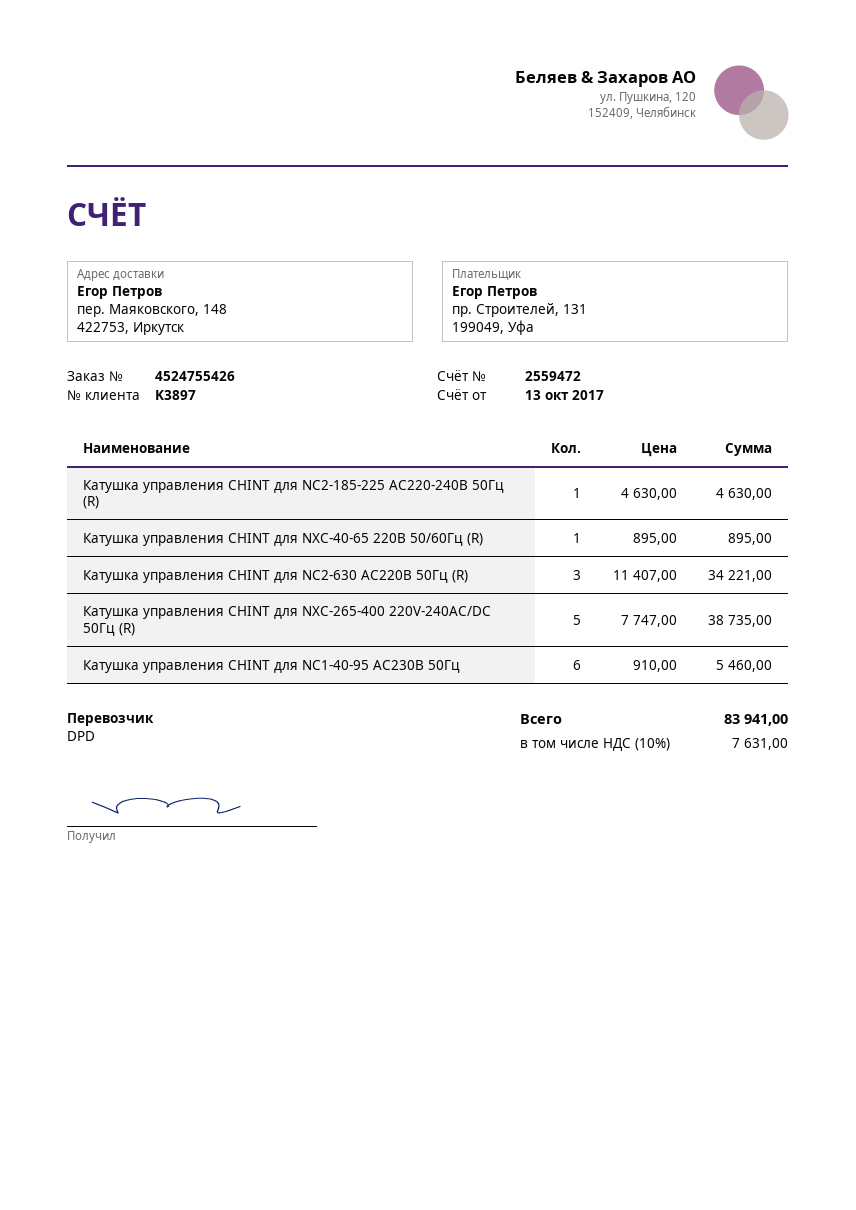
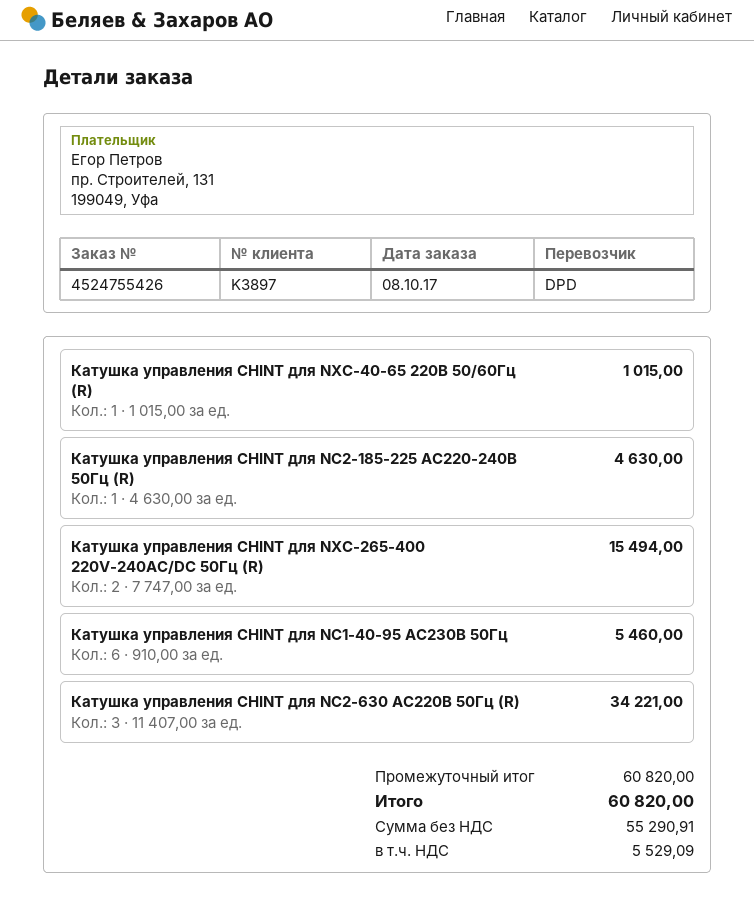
Катушка управления CHINT для NXC-40-65 220В 50/60Гц (R): 1 x 895.00 = 895.00 -> 1 x 1015.00 = 1015.00
Катушка управления CHINT для NXC-265-400 220V-240AC/DC 50Гц (R): 5 x 7747.00 = 38735.00 -> 2 x 7747.00 = 15494.00
tax: 7631.00 -> 5529.09
total: 83941.00 -> 60820.00

